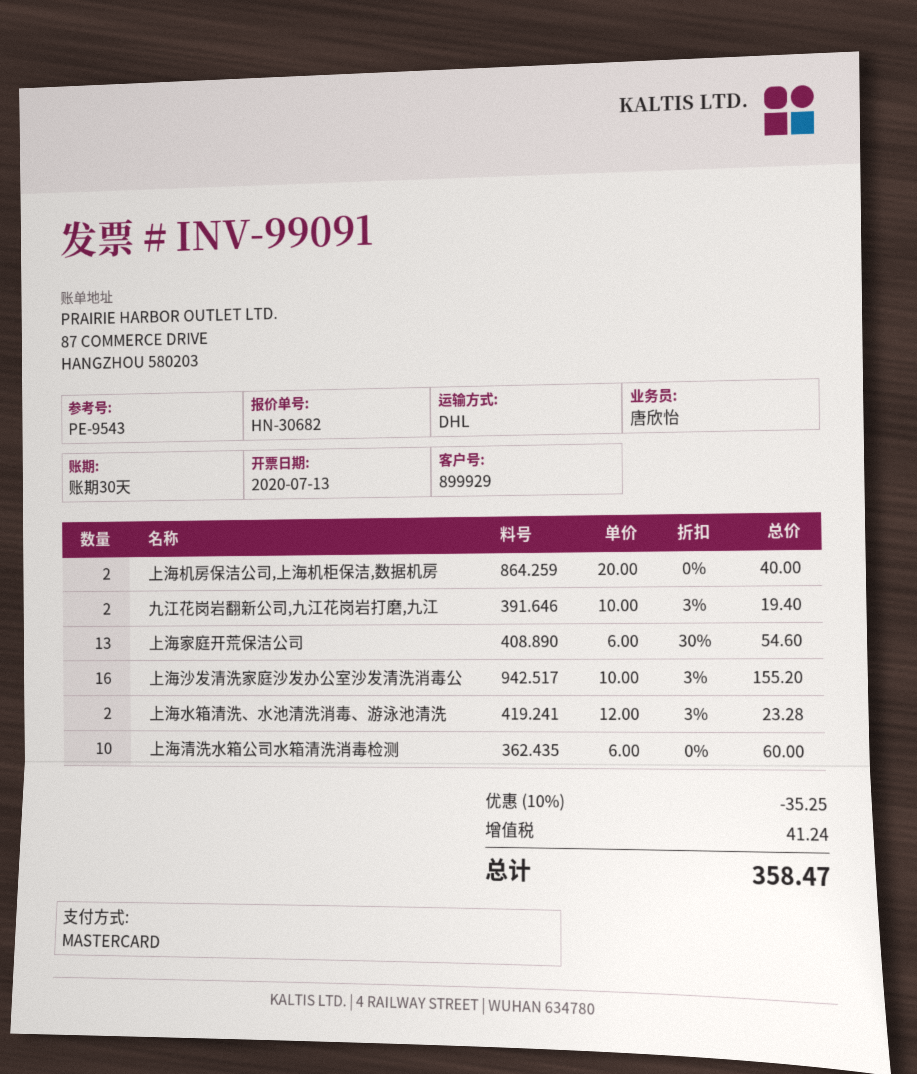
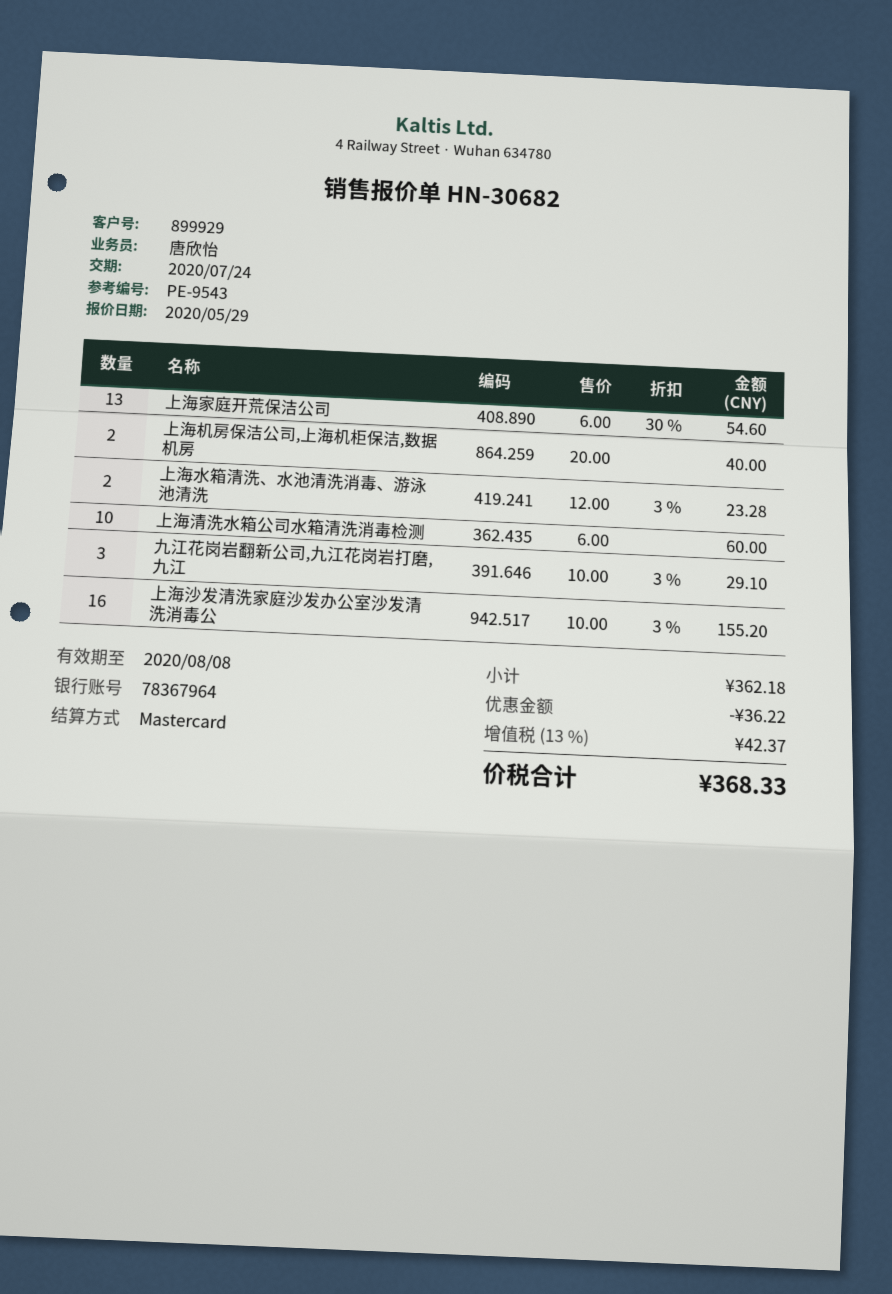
九江花岗岩翻新公司,九江花岗岩打磨,九江: 2 x 10.00 - 3% = 19.40 -> 3 x 10.00 - 3% = 29.10
discount: 35.25 -> 36.22
tax: 41.24 -> 42.37
total: 358.47 -> 368.33

